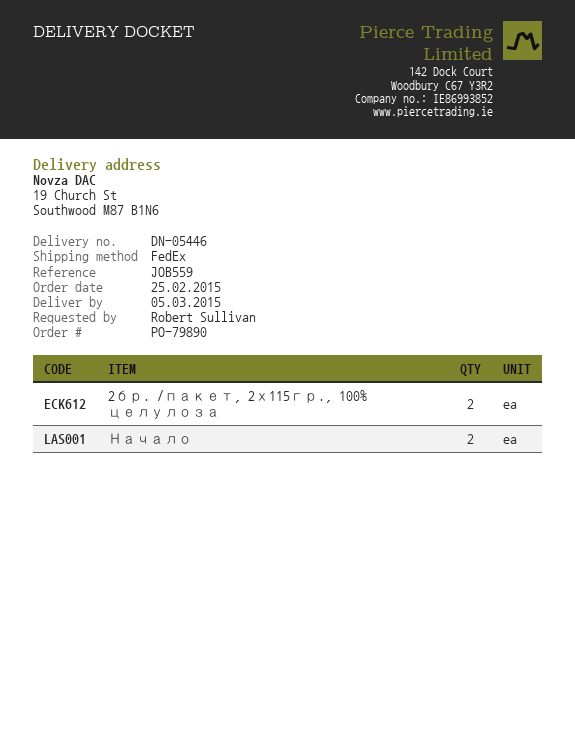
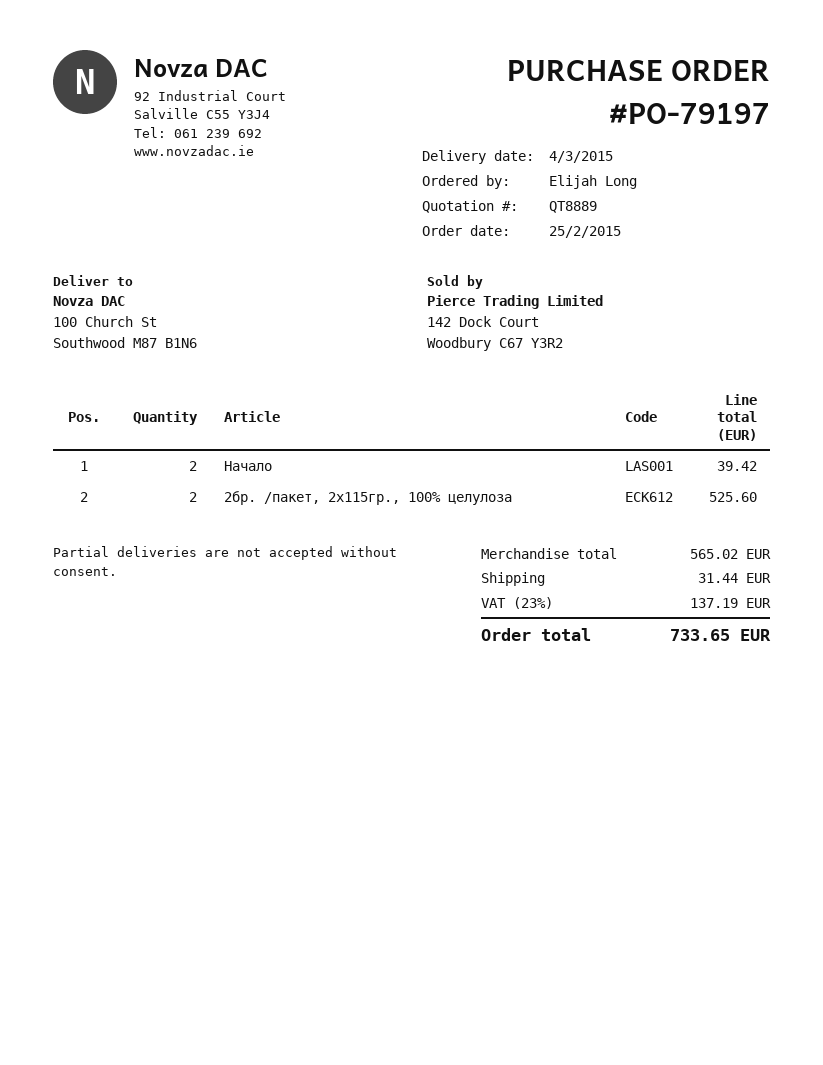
order number: PO-79890 -> PO-79197
delivery date: 2015-03-05 -> 2015-03-04
ordered by: Robert Sullivan -> Elijah Long
ship to: 19 Church St, Southwood M87 B1N6 -> 100 Church St, Southwood M87 B1N6

